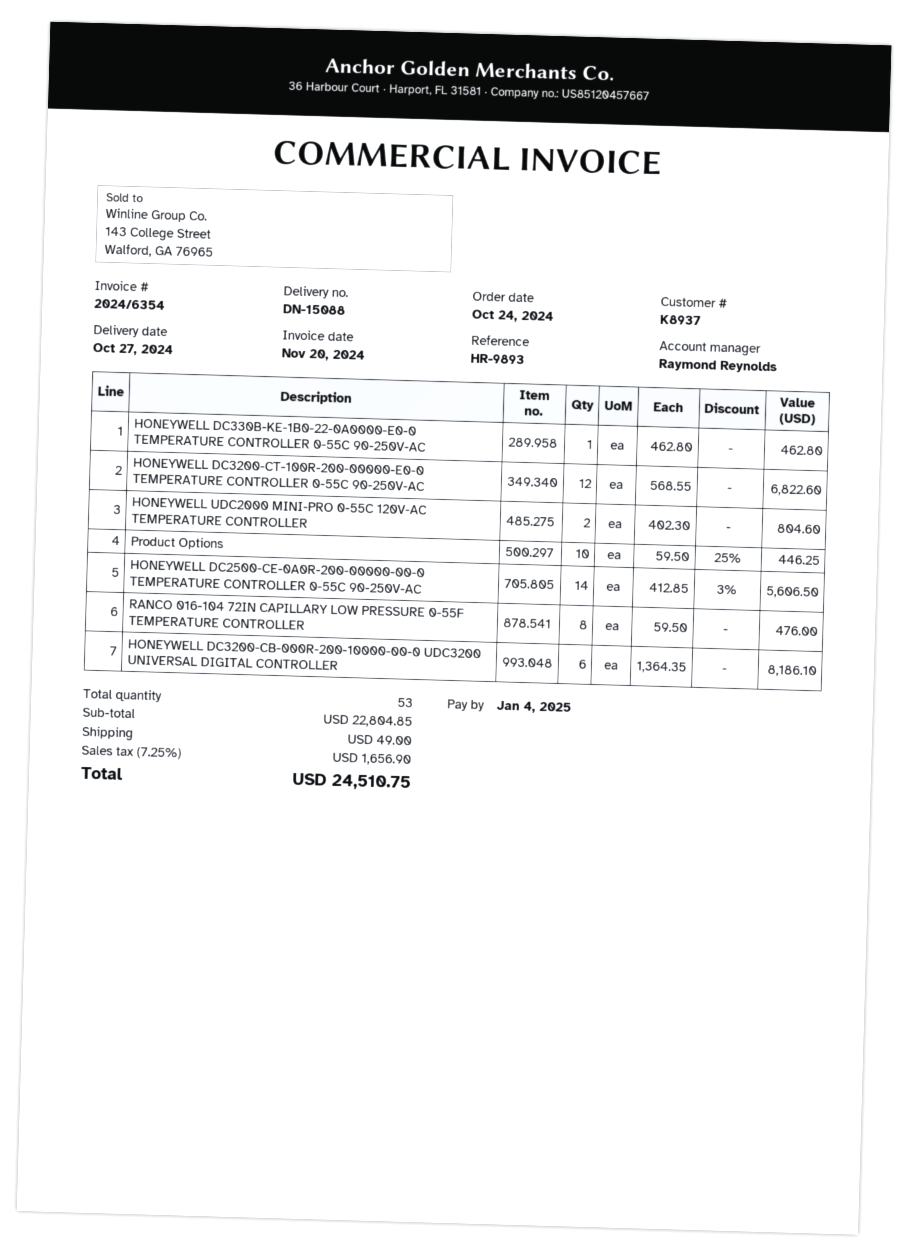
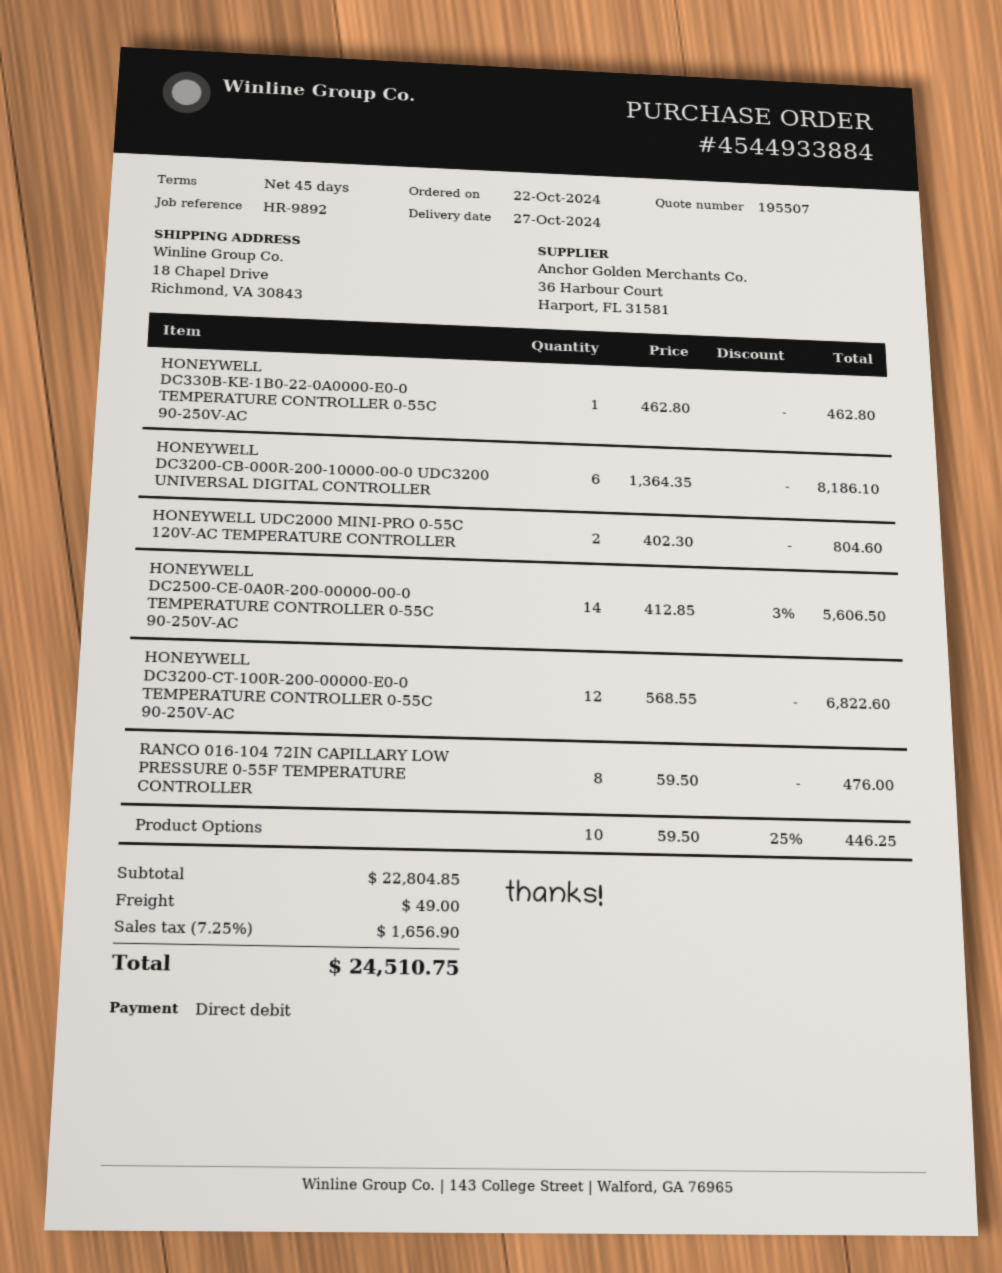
order date: 2024-10-24 -> 2024-10-22
reference: HR-9893 -> HR-9892

